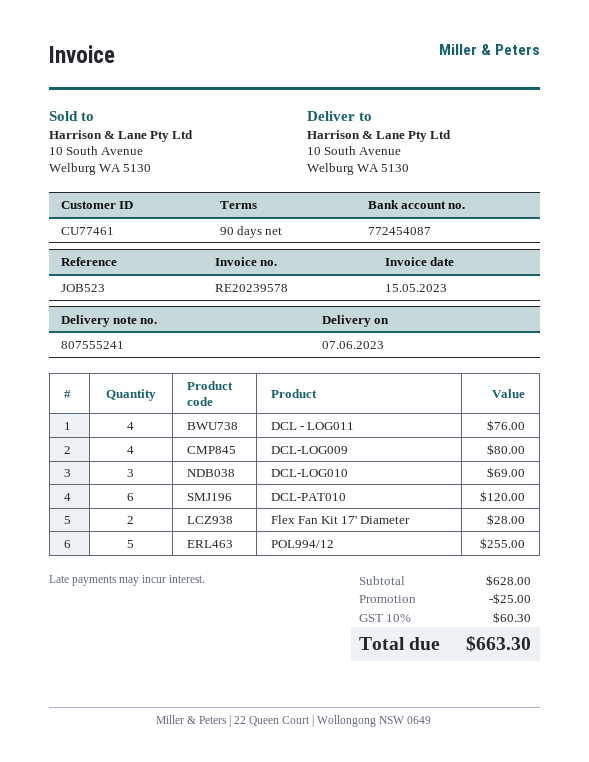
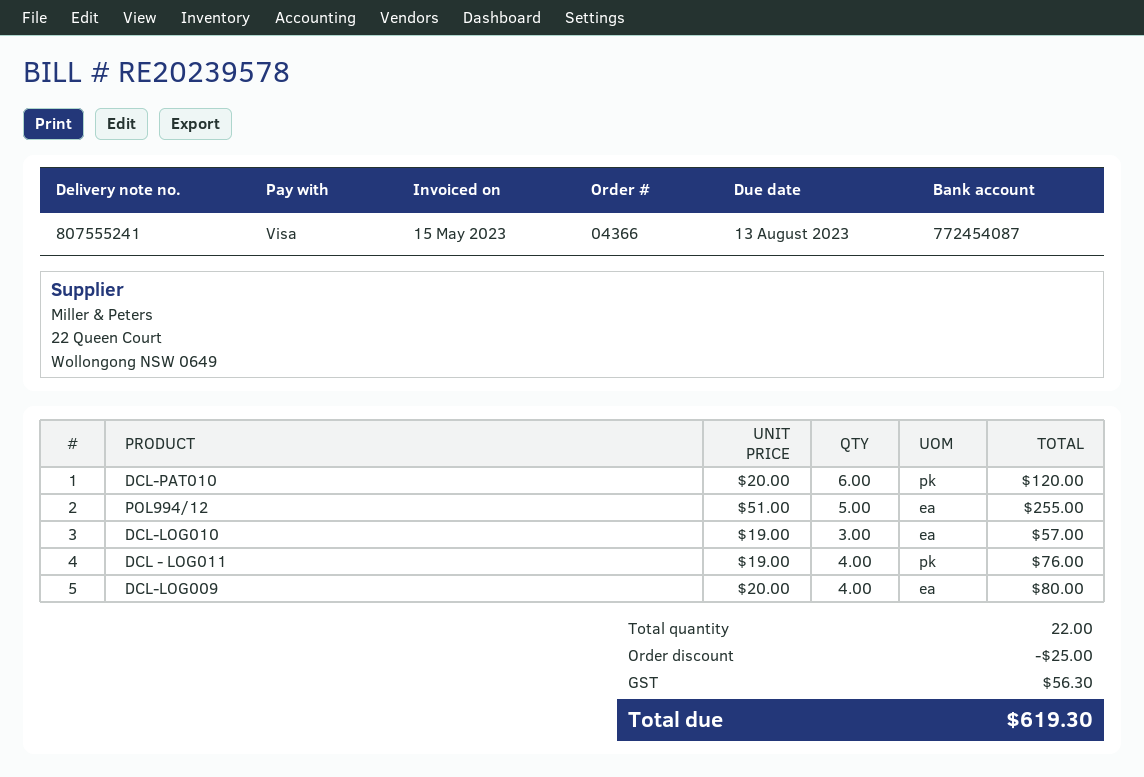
DCL-LOG010: 3 for 69.00 -> 3 for 57.00
Flex Fan Kit 17' Diameter: 2 for 28.00 -> none
tax: 60.30 -> 56.30
total: 663.30 -> 619.30

